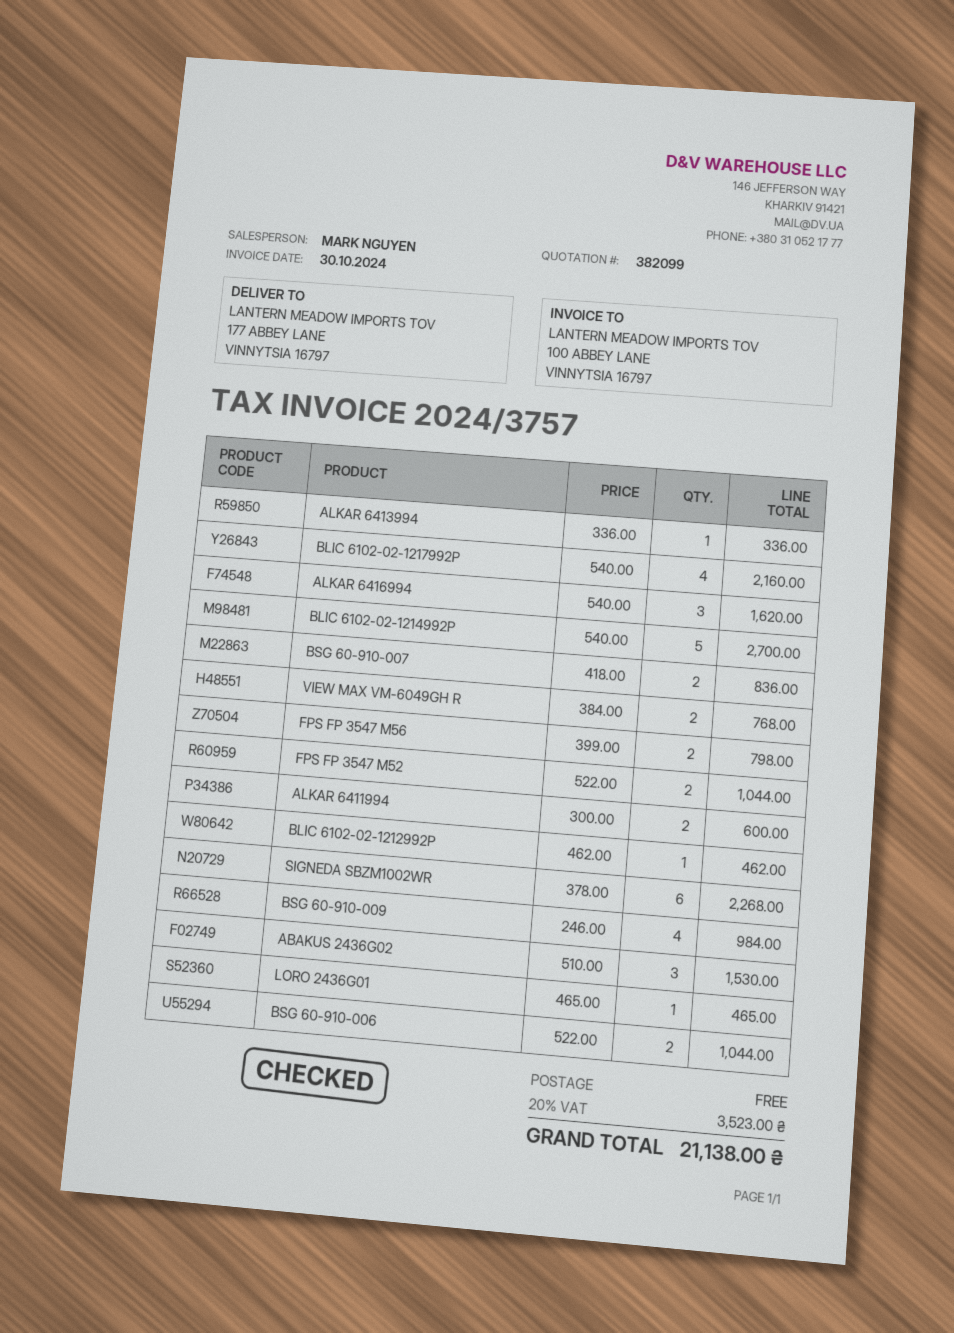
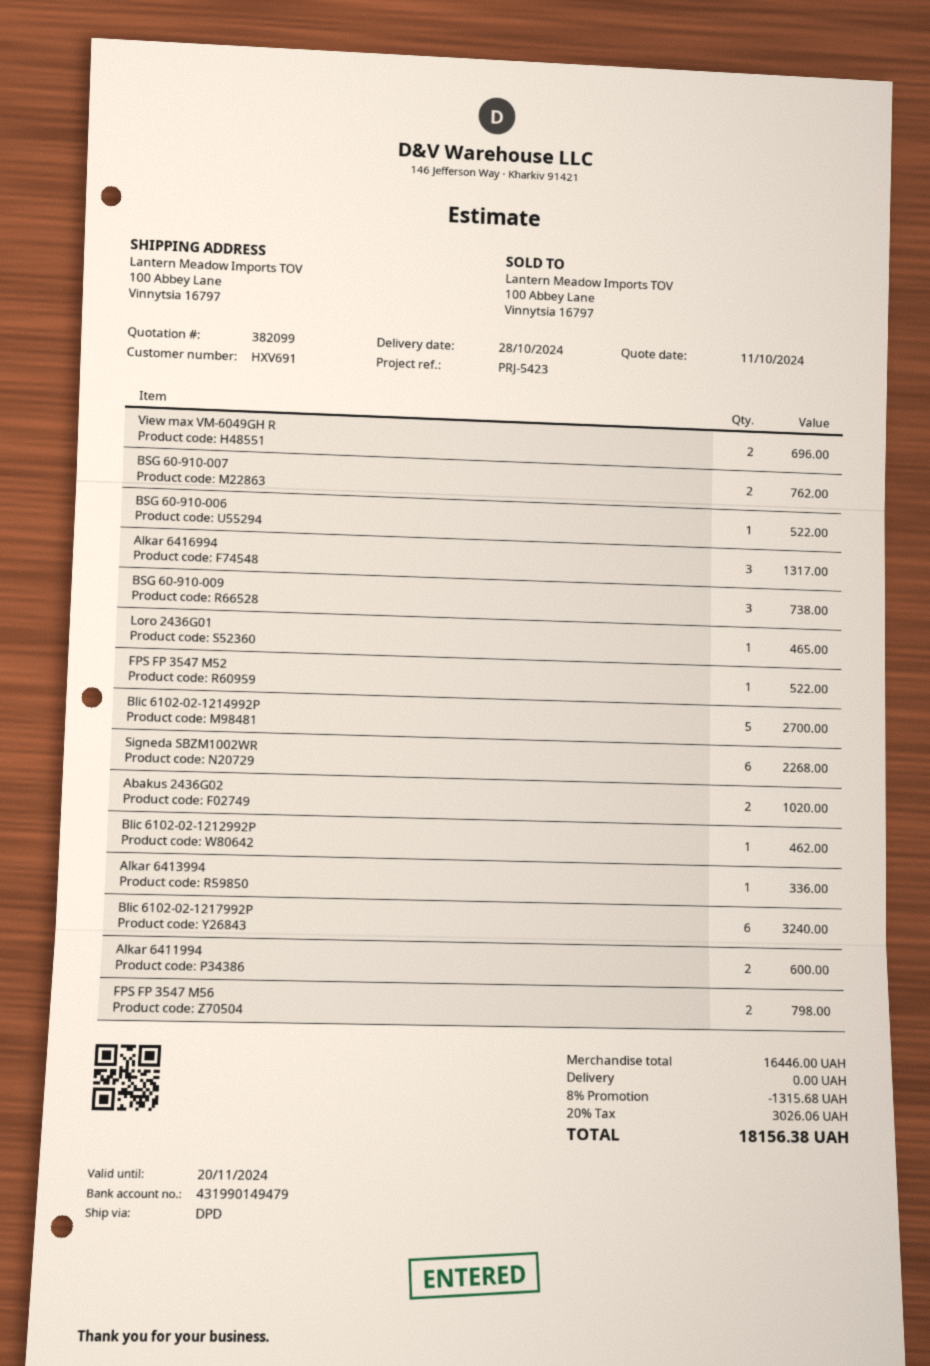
ship to: 177 ABBEY LANE, VINNYTSIA 16797 -> 100 Abbey Lane, Vinnytsia 16797
BLIC 6102-02-1217992P: 4 for 2160.00 -> 6 for 3240.00
ALKAR 6416994: 3 for 1620.00 -> 3 for 1317.00
BSG 60-910-007: 2 for 836.00 -> 2 for 762.00
VIEW MAX VM-6049GH R: 2 for 768.00 -> 2 for 696.00
FPS FP 3547 M52: 2 for 1044.00 -> 1 for 522.00
BSG 60-910-009: 4 for 984.00 -> 3 for 738.00
ABAKUS 2436G02: 3 for 1530.00 -> 2 for 1020.00
BSG 60-910-006: 2 for 1044.00 -> 1 for 522.00
discount: none -> 8% = 1315.68
tax: 20% = 3523.00 -> 20% = 3026.06
total: 21138.00 -> 18156.38

